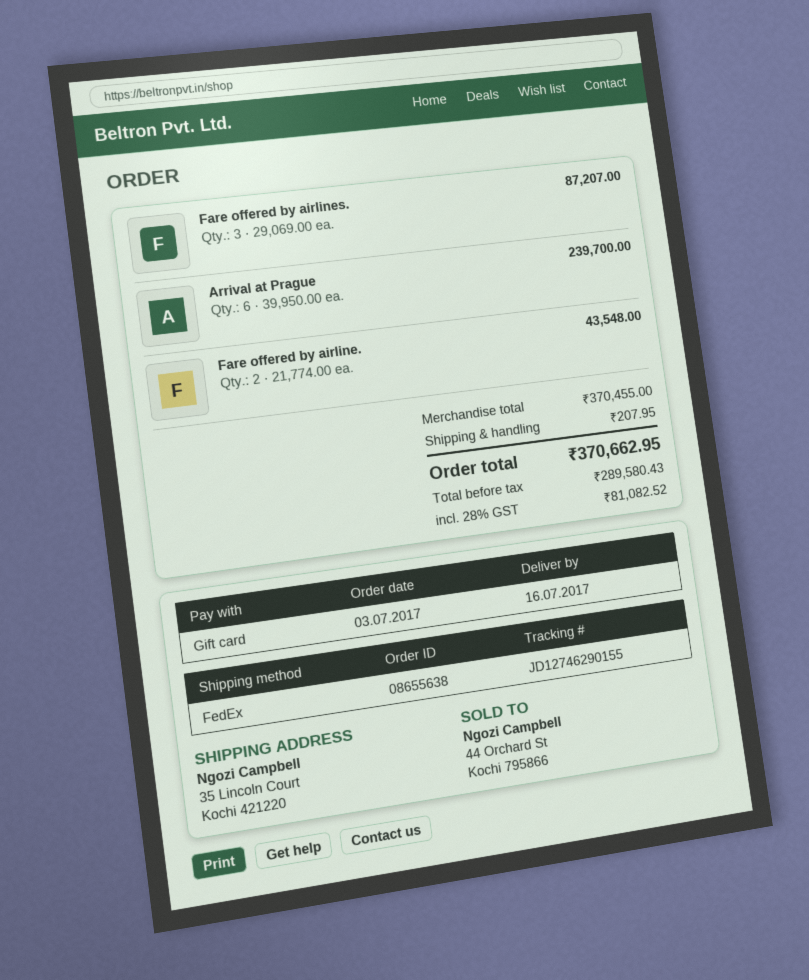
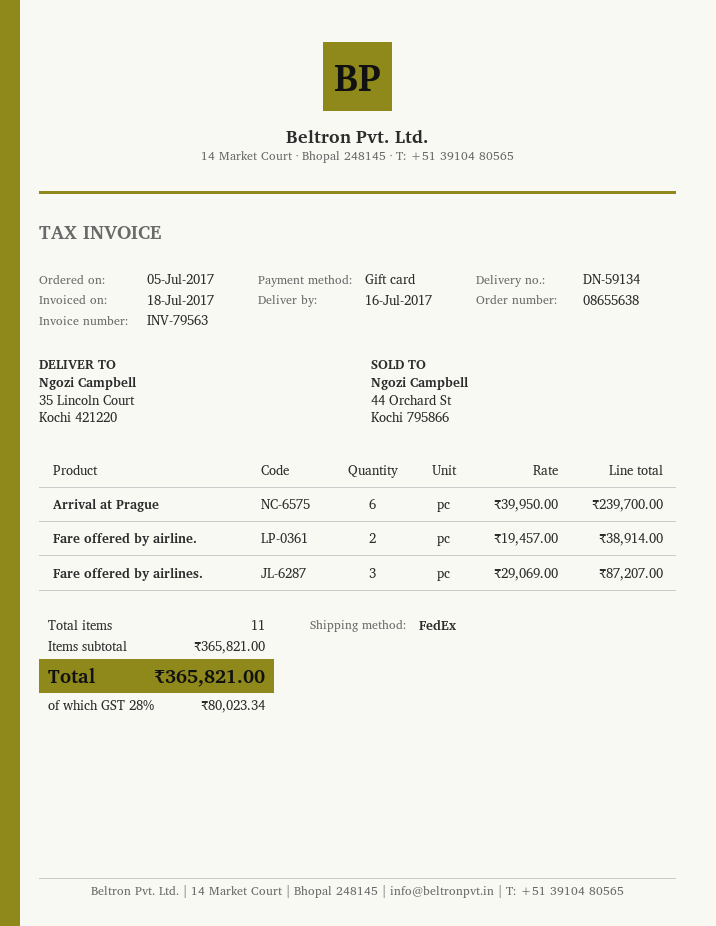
order date: 2017-07-03 -> 2017-07-05
Fare offered by airline.: 2 x 21774.00 = 43548.00 -> 2 x 19457.00 = 38914.00
subtotal: 370455.00 -> 365821.00
shipping: 207.95 -> none
tax: 28% = 81082.52 -> 28% = 80023.34
total: 370662.95 -> 365821.00

